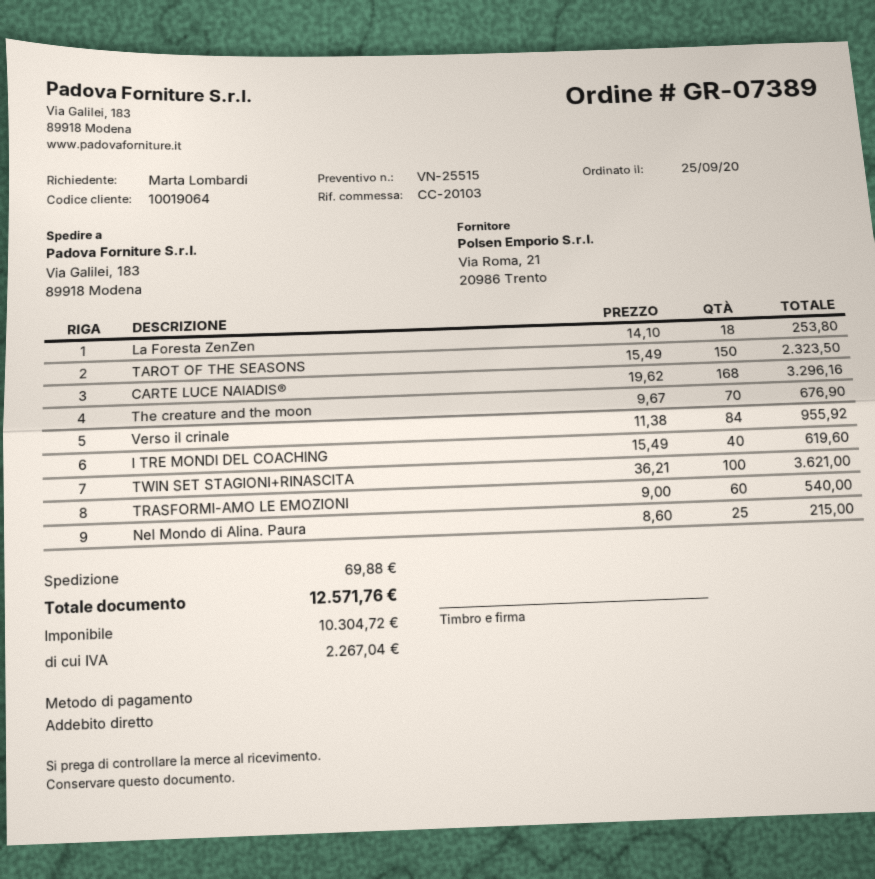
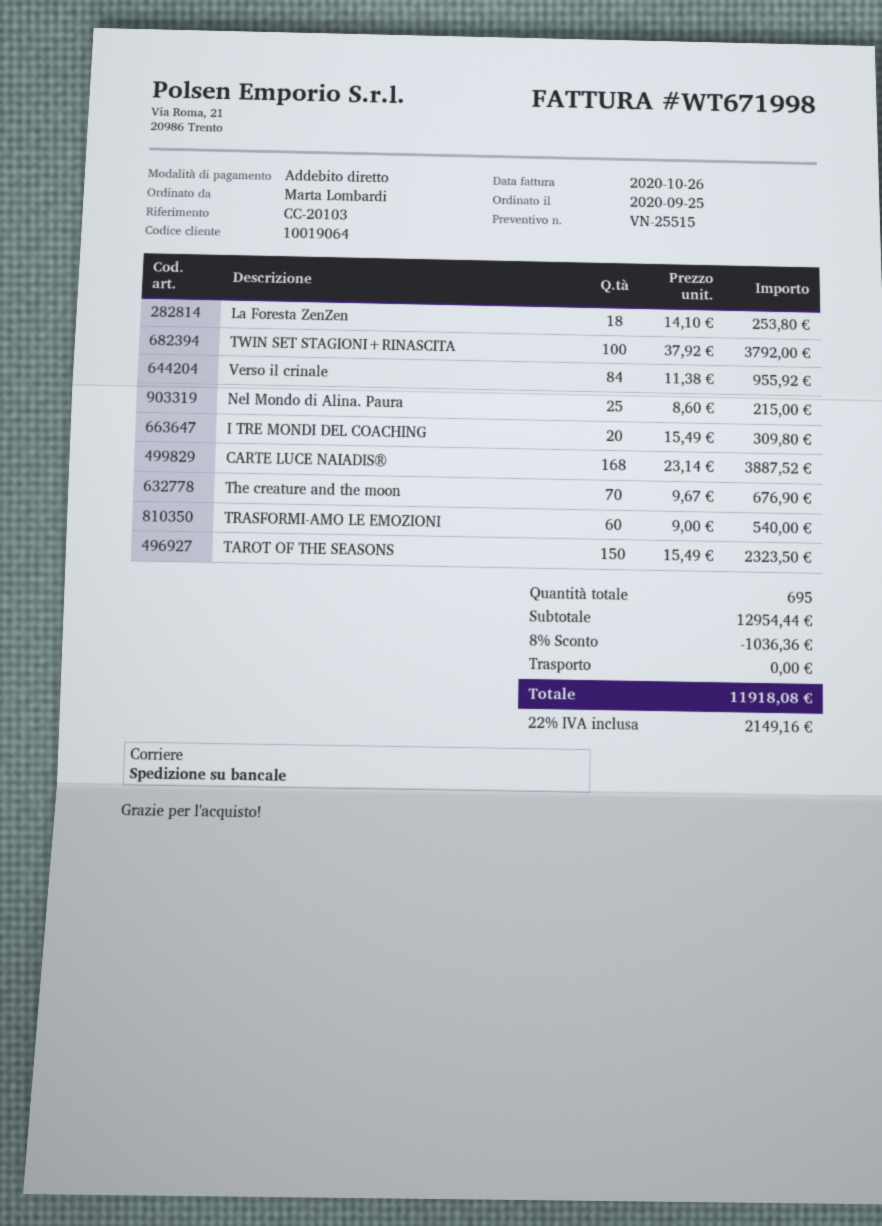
CARTE LUCE NAIADIS®: 168 x 19.62 = 3296.16 -> 168 x 23.14 = 3887.52
I TRE MONDI DEL COACHING: 40 x 15.49 = 619.60 -> 20 x 15.49 = 309.80
TWIN SET STAGIONI+RINASCITA: 100 x 36.21 = 3621.00 -> 100 x 37.92 = 3792.00
discount: none -> 8% = 1036.36
shipping: 69.88 -> 0.00
tax: 2267.04 -> 2149.16
total: 12571.76 -> 11918.08

